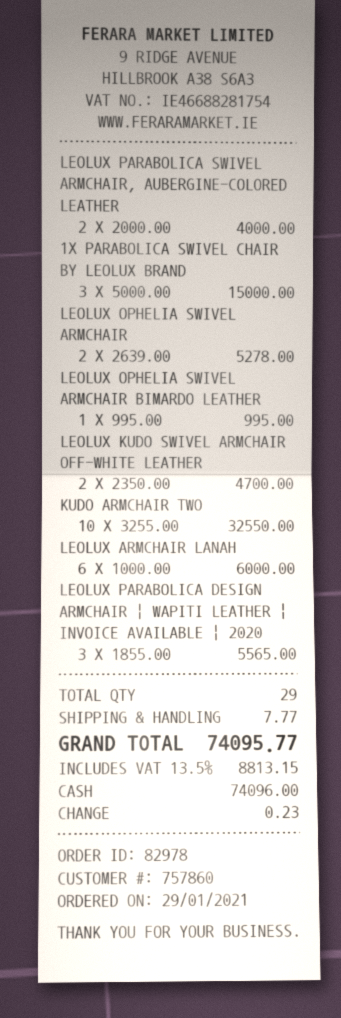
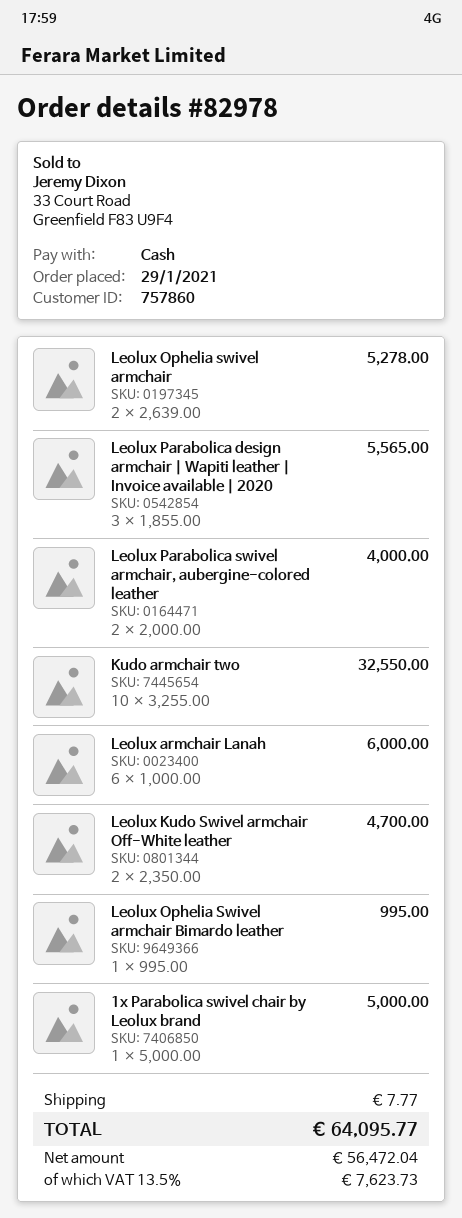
1X PARABOLICA SWIVEL CHAIR BY LEOLUX BRAND: 3 x 5000.00 = 15000.00 -> 1 x 5000.00 = 5000.00
tax: 13.5% = 8813.15 -> 13.5% = 7623.73
total: 74095.77 -> 64095.77

